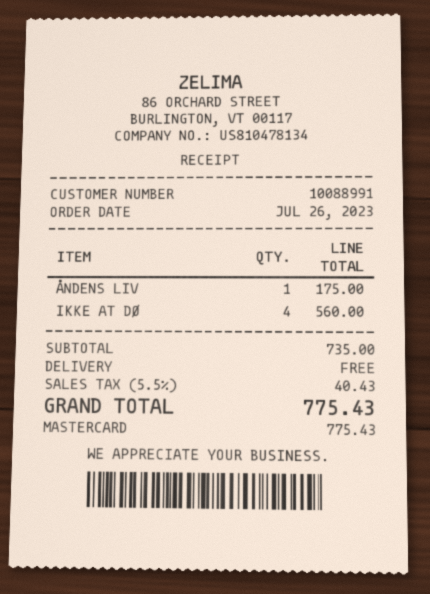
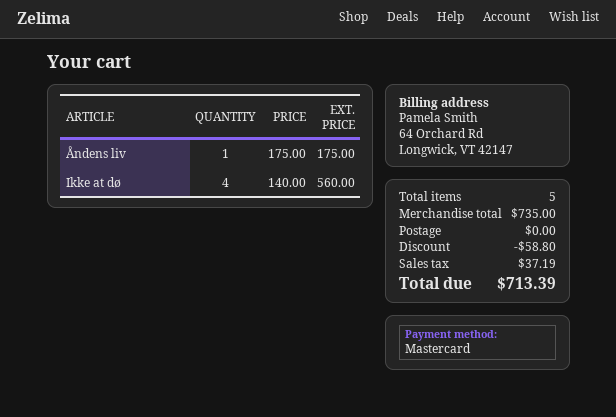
discount: none -> 58.80
tax: 40.43 -> 37.19
total: 775.43 -> 713.39

